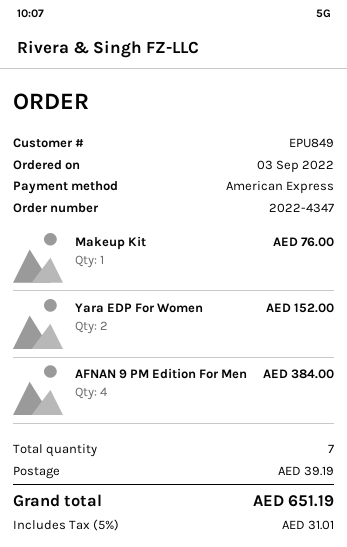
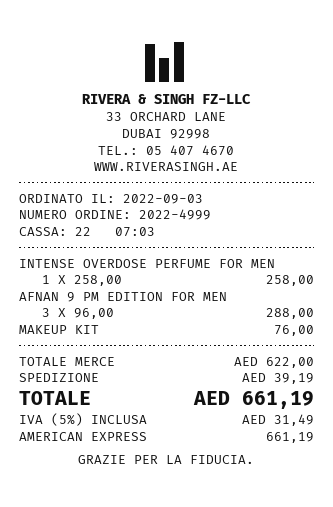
order number: 2022-4347 -> 2022-4999
Yara EDP For Women: 2 for 152.00 -> none
AFNAN 9 PM Edition For Men: 4 for 384.00 -> 3 for 288.00
INTENSE OVERDOSE PERFUME FOR MEN: none -> 1 for 258.00
tax: 5% = 31.01 -> 5% = 31.49
total: 651.19 -> 661.19

